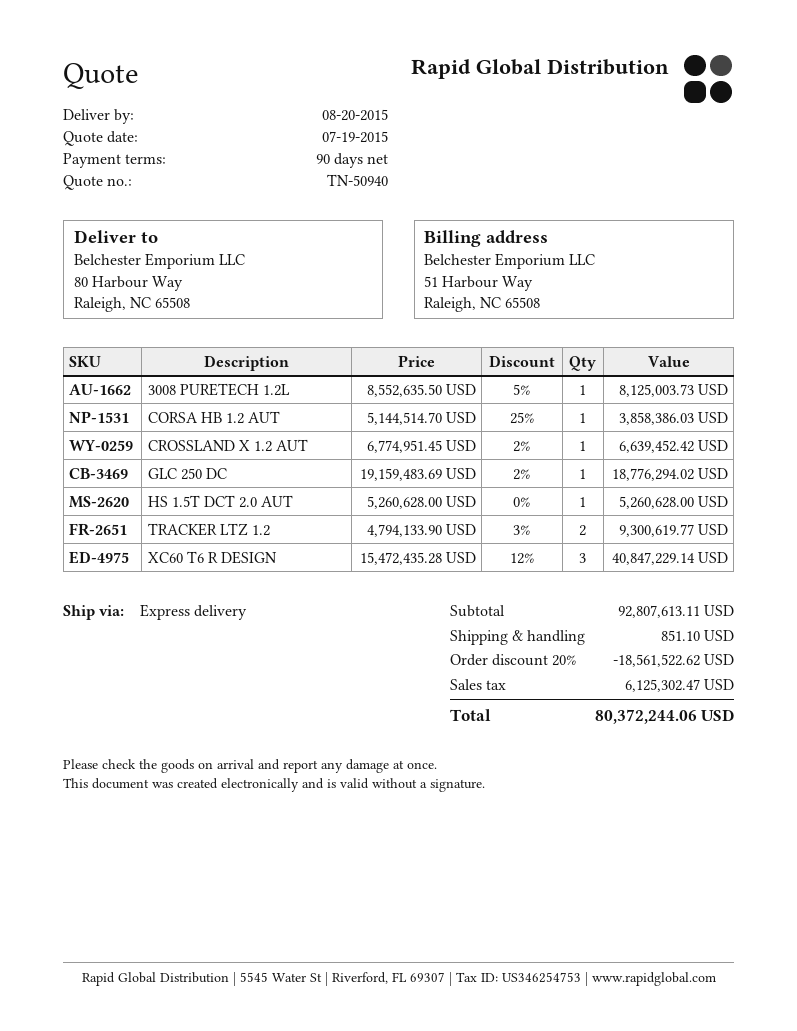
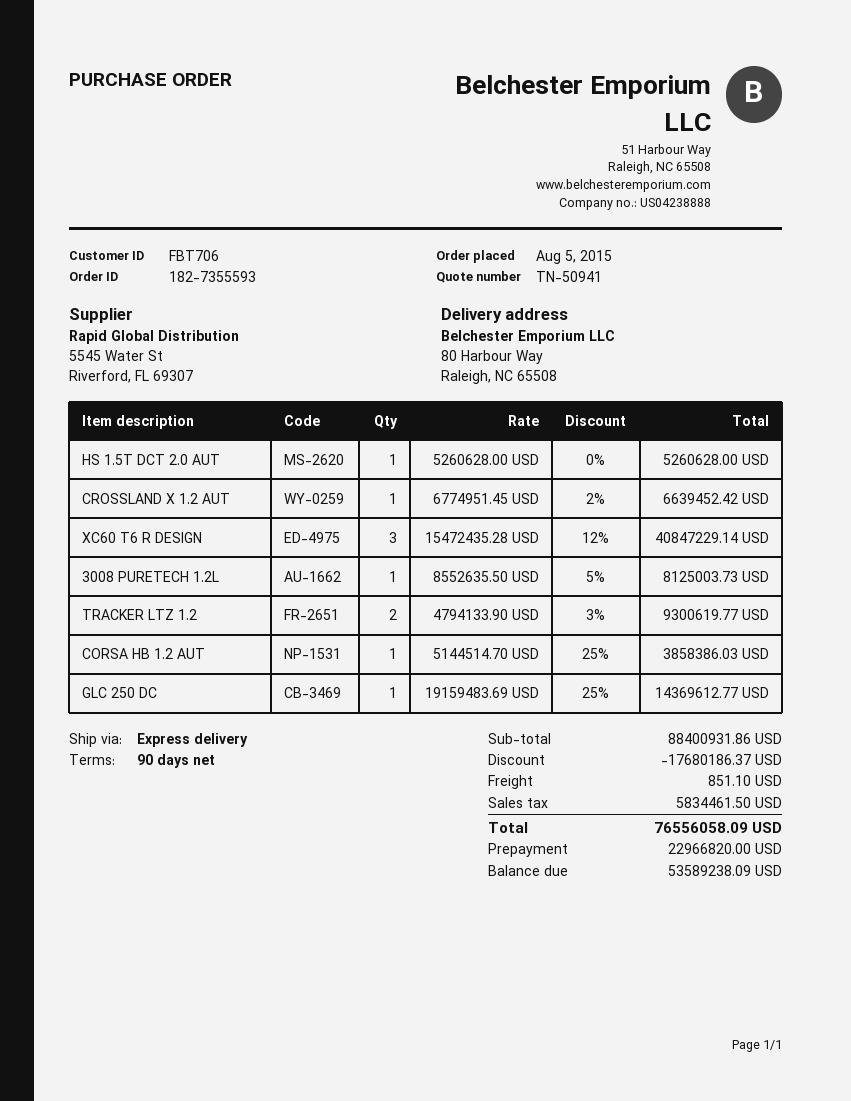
quote number: TN-50940 -> TN-50941
GLC 250 DC: 1 x 19159483.69 - 2% = 18776294.02 -> 1 x 19159483.69 - 25% = 14369612.77
subtotal: 92807613.11 -> 88400931.86
discount: 18561522.62 -> 17680186.37
tax: 6125302.47 -> 5834461.50
total: 80372244.06 -> 76556058.09

